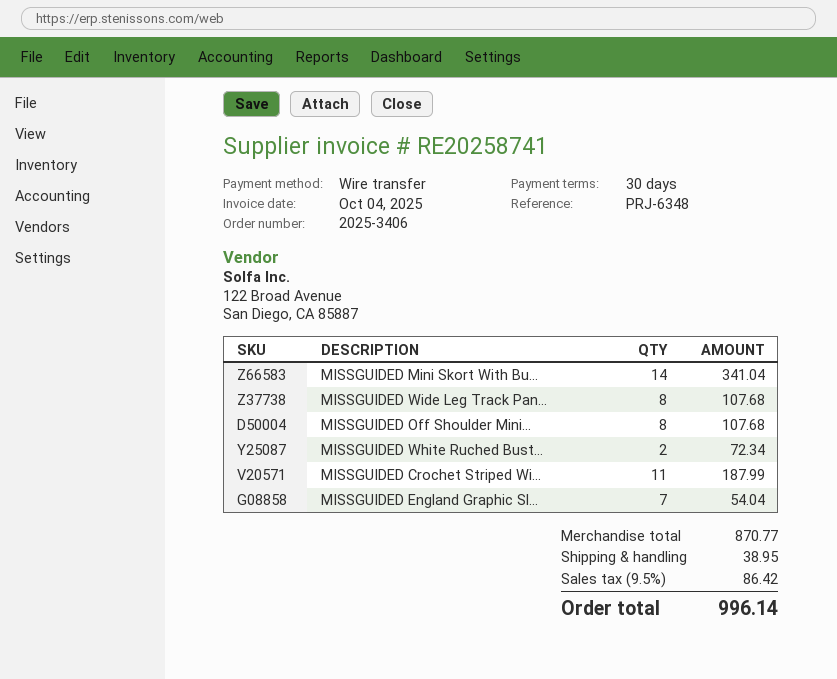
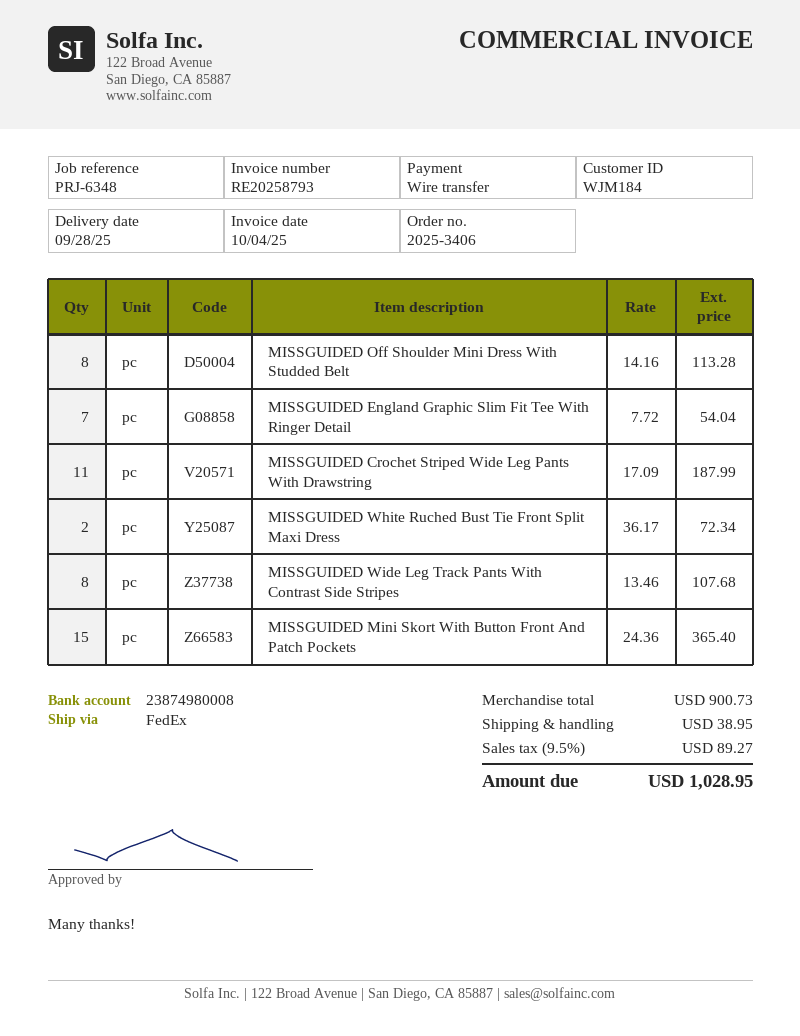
invoice number: RE20258741 -> RE20258793
MISSGUIDED Mini Skort With Bu...: 14 for 341.04 -> 15 for 365.40
MISSGUIDED Off Shoulder Mini...: 8 for 107.68 -> 8 for 113.28
subtotal: 870.77 -> 900.73
tax: 9.5% = 86.42 -> 9.5% = 89.27
total: 996.14 -> 1028.95

